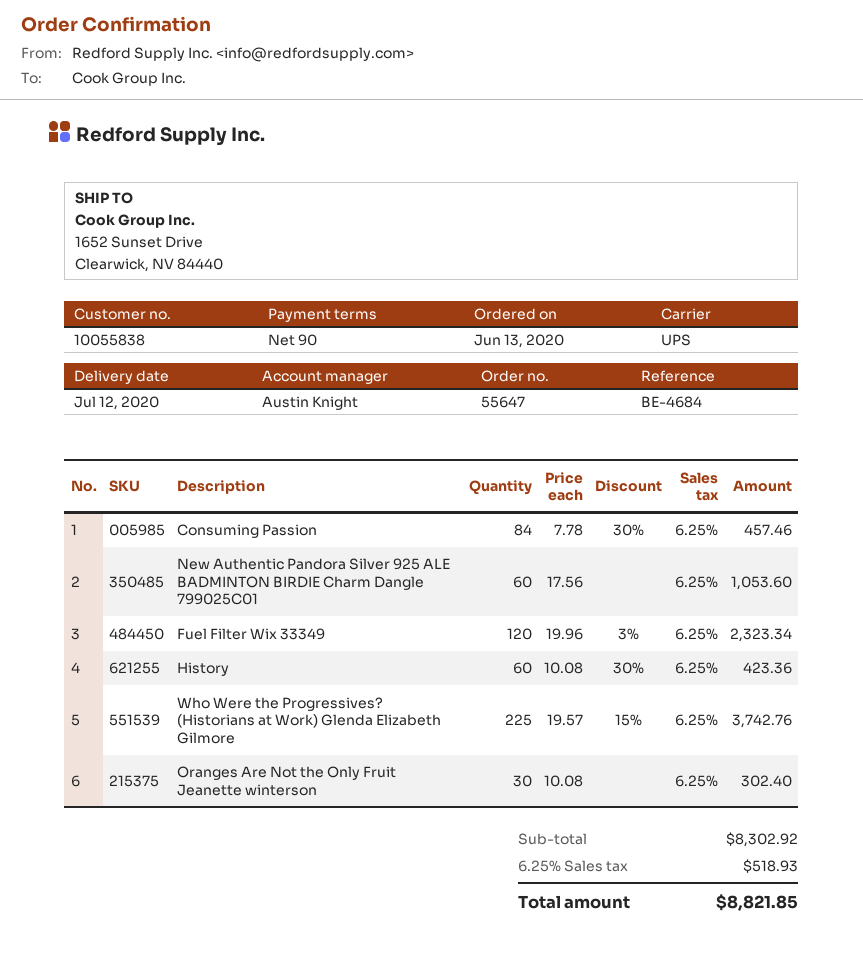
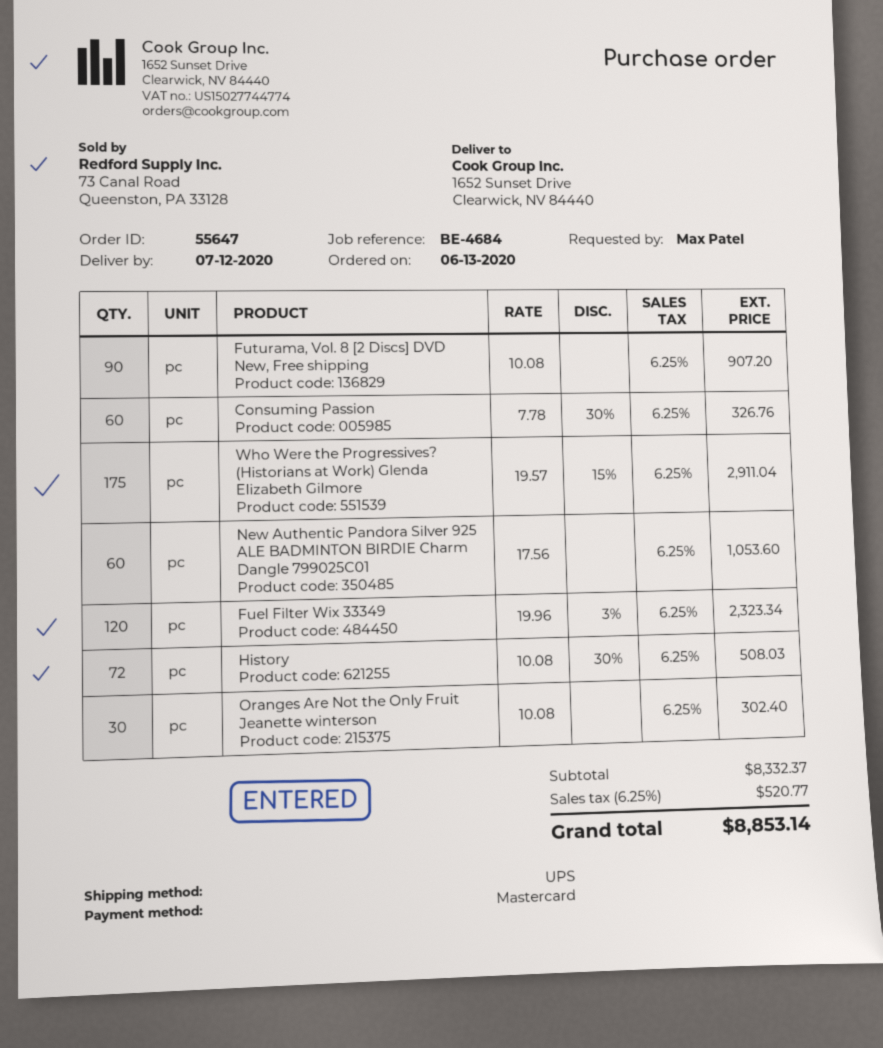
Consuming Passion: 84 x 7.78 - 30% = 457.46 -> 60 x 7.78 - 30% = 326.76
History: 60 x 10.08 - 30% = 423.36 -> 72 x 10.08 - 30% = 508.03
Who Were the Progressives? (Historians at Work) Glenda Elizabeth Gilmore: 225 x 19.57 - 15% = 3742.76 -> 175 x 19.57 - 15% = 2911.04
Futurama, Vol. 8 [2 Discs] DVD New, Free shipping: none -> 90 x 10.08 = 907.20
subtotal: 8302.92 -> 8332.37
tax: 6.25% = 518.93 -> 6.25% = 520.77
total: 8821.85 -> 8853.14

